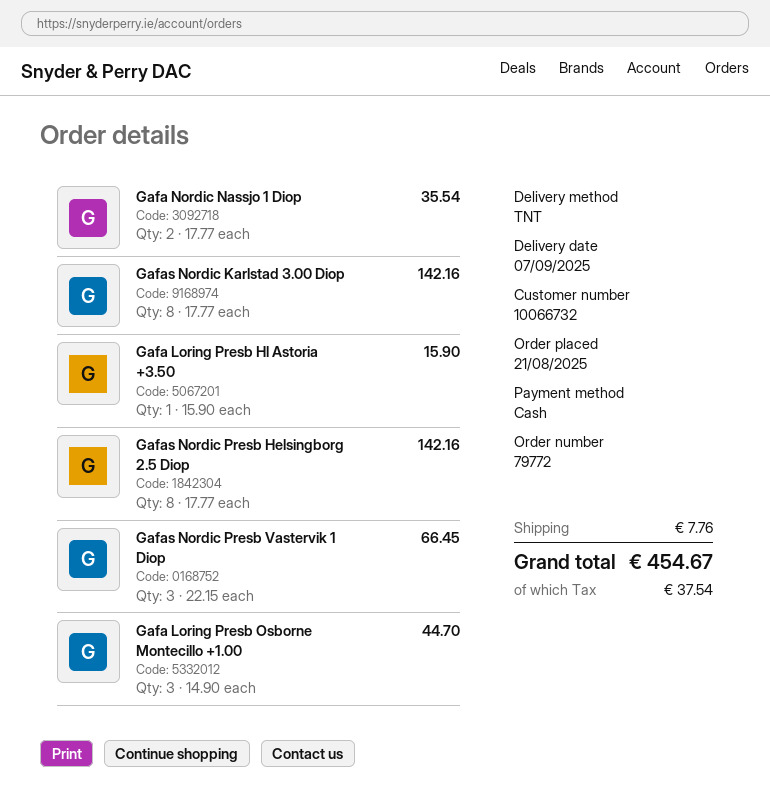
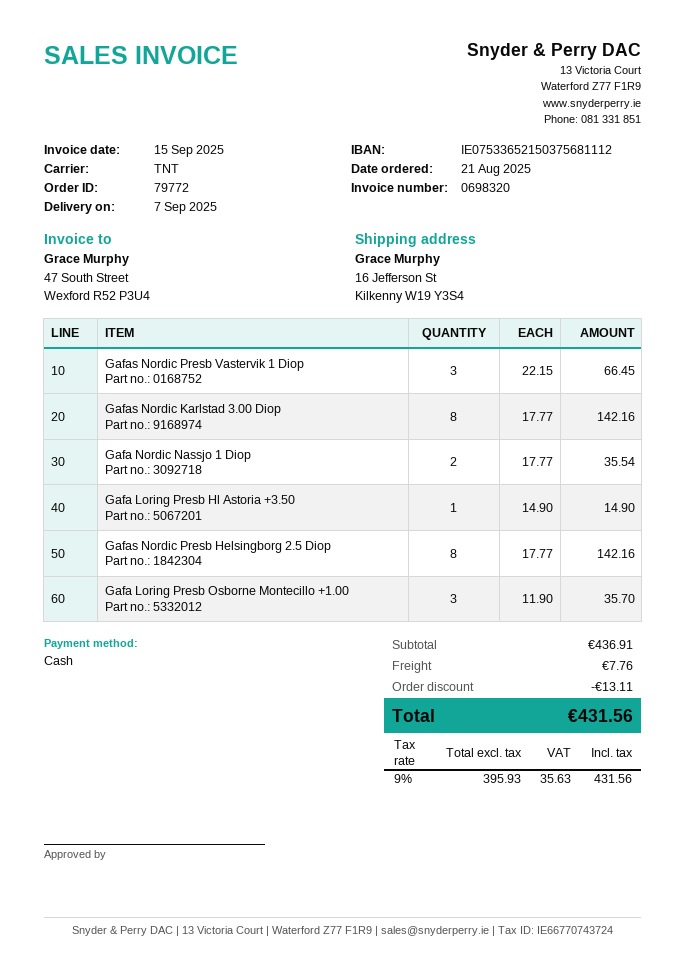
Gafa Loring Presb Hl Astoria +3.50: 1 x 15.90 = 15.90 -> 1 x 14.90 = 14.90
Gafa Loring Presb Osborne Montecillo +1.00: 3 x 14.90 = 44.70 -> 3 x 11.90 = 35.70
discount: none -> 13.11
tax: 37.54 -> 35.63
total: 454.67 -> 431.56

